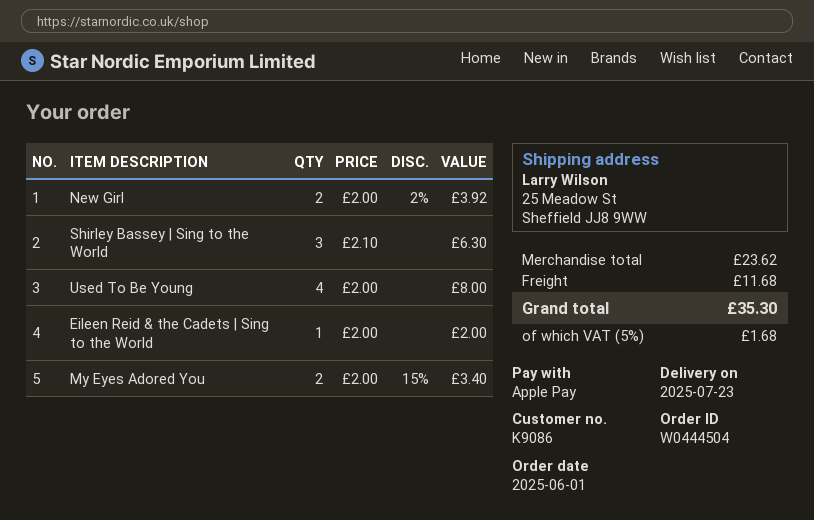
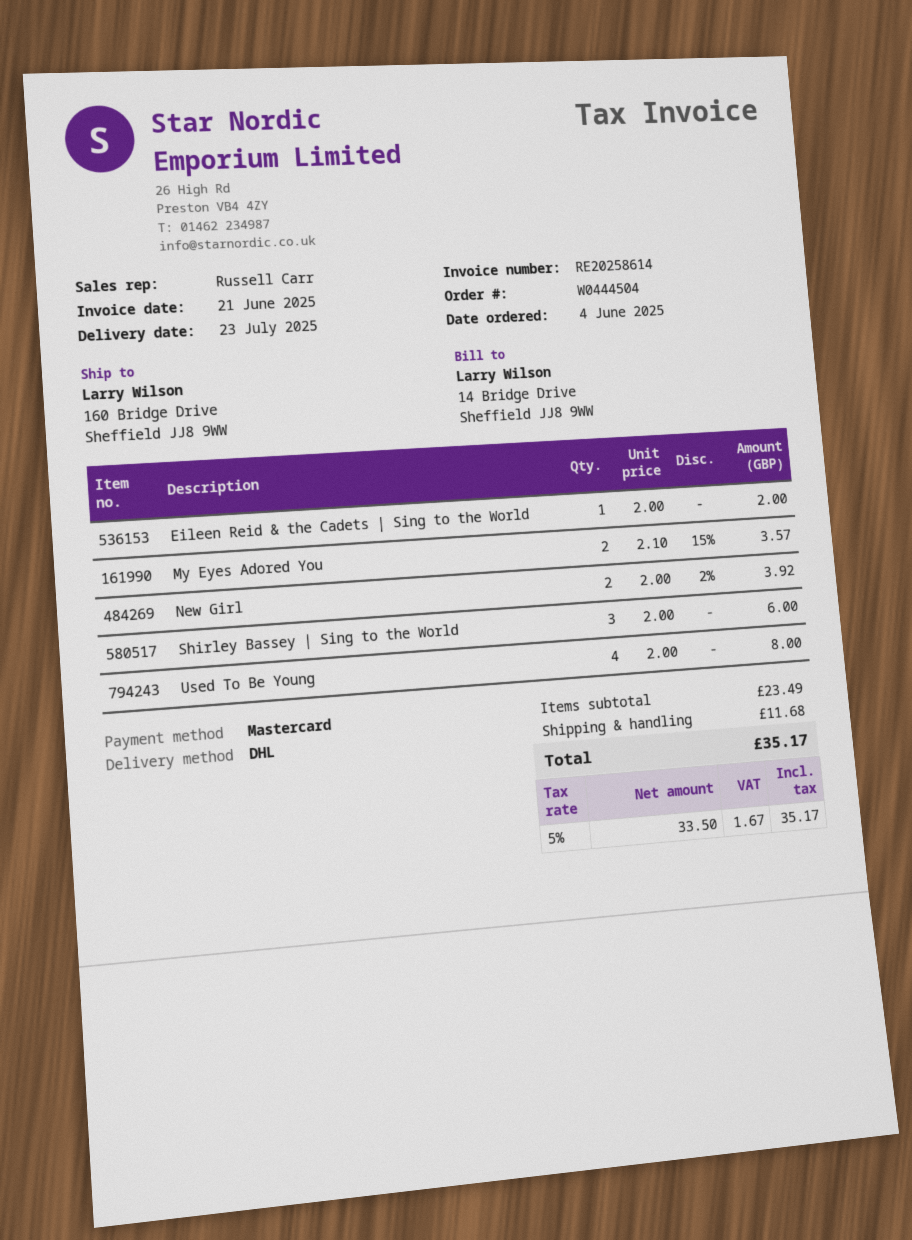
order date: 2025-06-01 -> 2025-06-04
payment method: Apple Pay -> Mastercard
ship to: 25 Meadow St, Sheffield JJ8 9WW -> 160 Bridge Drive, Sheffield JJ8 9WW
Shirley Bassey | Sing to the World: 3 x 2.10 = 6.30 -> 3 x 2.00 = 6.00
My Eyes Adored You: 2 x 2.00 - 15% = 3.40 -> 2 x 2.10 - 15% = 3.57
subtotal: 23.62 -> 23.49
tax: 5% = 1.68 -> 5% = 1.67
total: 35.30 -> 35.17

